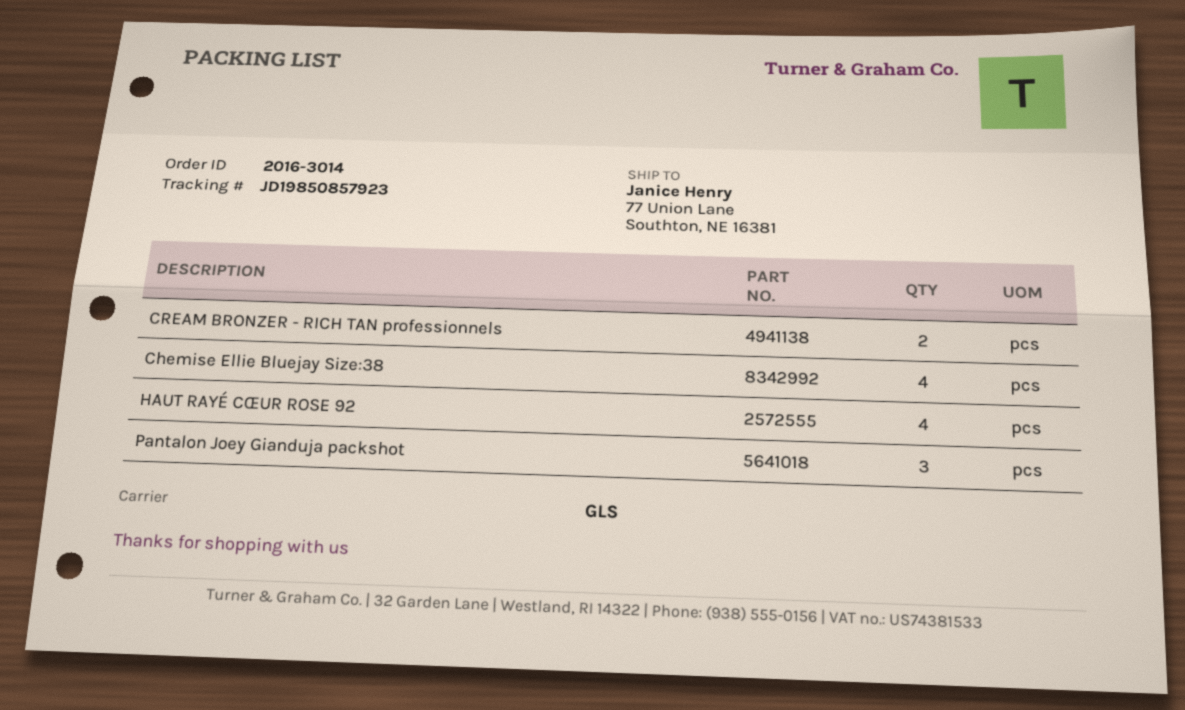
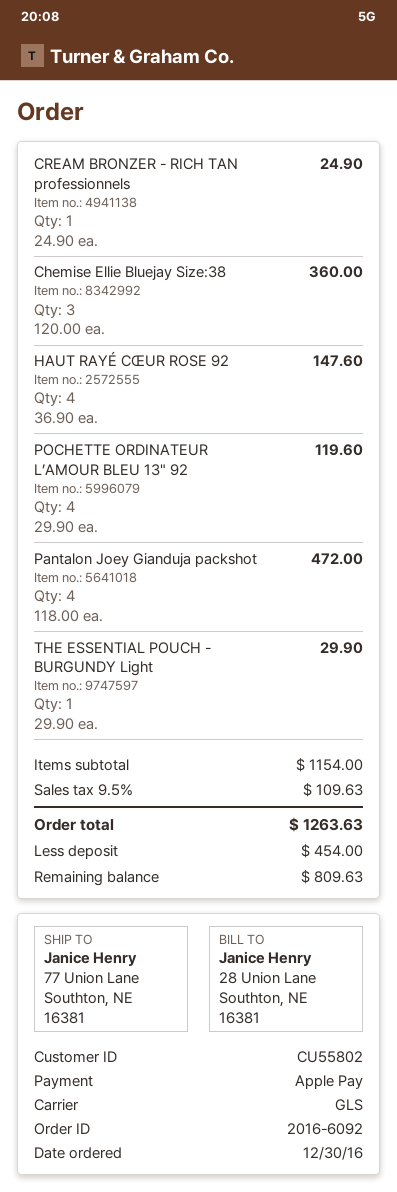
order number: 2016-3014 -> 2016-6092
CREAM BRONZER - RICH TAN professionnels: 2 -> 1
Chemise Ellie Bluejay Size:38: 4 -> 3
Pantalon Joey Gianduja packshot: 3 -> 4
POCHETTE ORDINATEUR L’AMOUR BLEU 13" 92: none -> 4
THE ESSENTIAL POUCH - BURGUNDY Light: none -> 1

